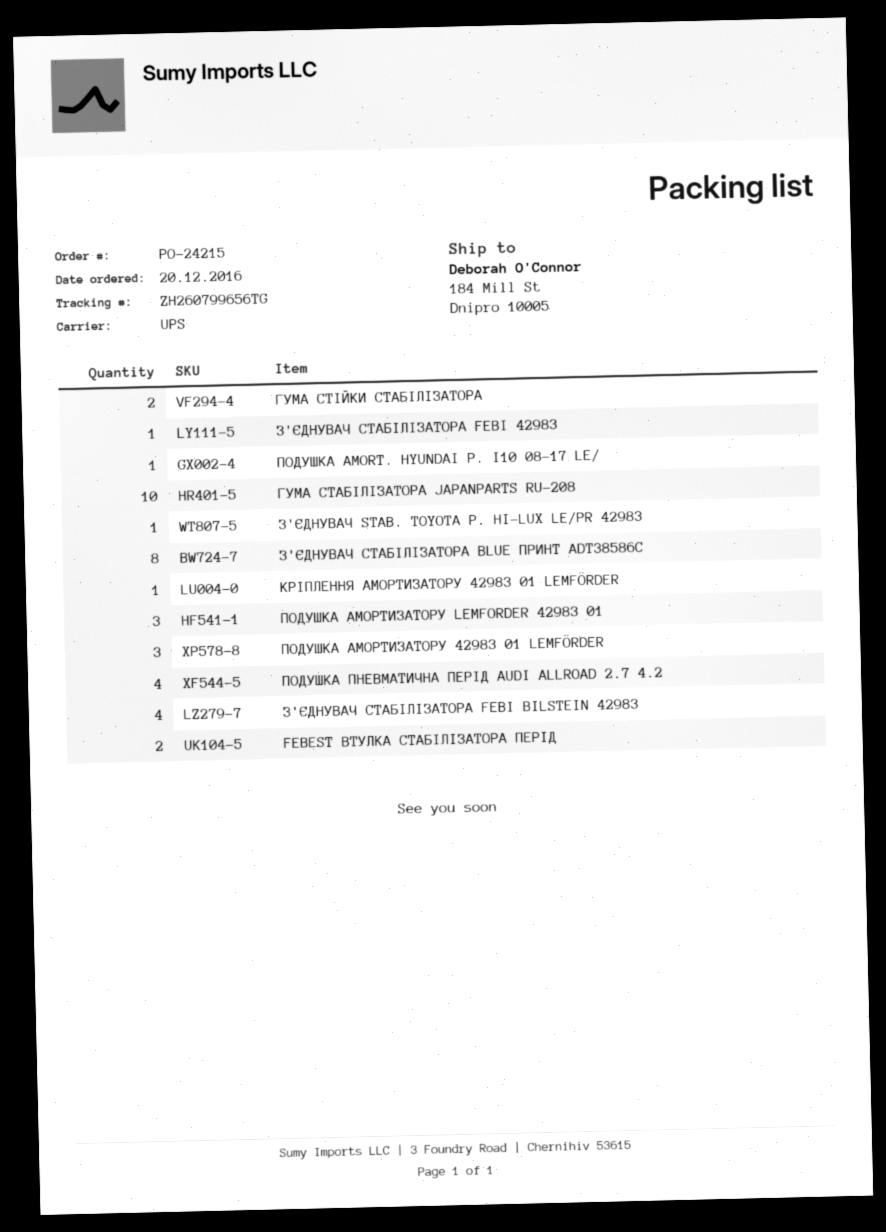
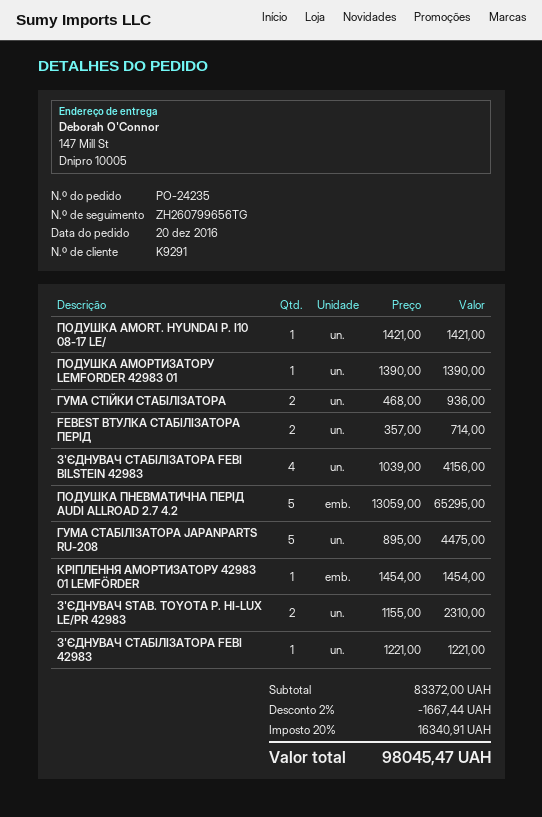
order number: PO-24215 -> PO-24235
ship to: 184 Mill St, Dnipro 10005 -> 147 Mill St, Dnipro 10005
ГУМА СТАБІЛІЗАТОРА JAPANPARTS RU-208: 10 -> 5
З'ЄДНУВАЧ STAB. TOYOTA P. HI-LUX LE/PR 42983: 1 -> 2
З'ЄДНУВАЧ СТАБІЛІЗАТОРА BLUE ПРИНТ ADT38586C: 8 -> none
ПОДУШКА АМОРТИЗАТОРУ LEMFORDER 42983 01: 3 -> 1
ПОДУШКА АМОРТИЗАТОРУ 42983 01 LEMFÖRDER: 3 -> none
ПОДУШКА ПНЕВМАТИЧНА ПЕРІД AUDI ALLROAD 2.7 4.2: 4 -> 5

